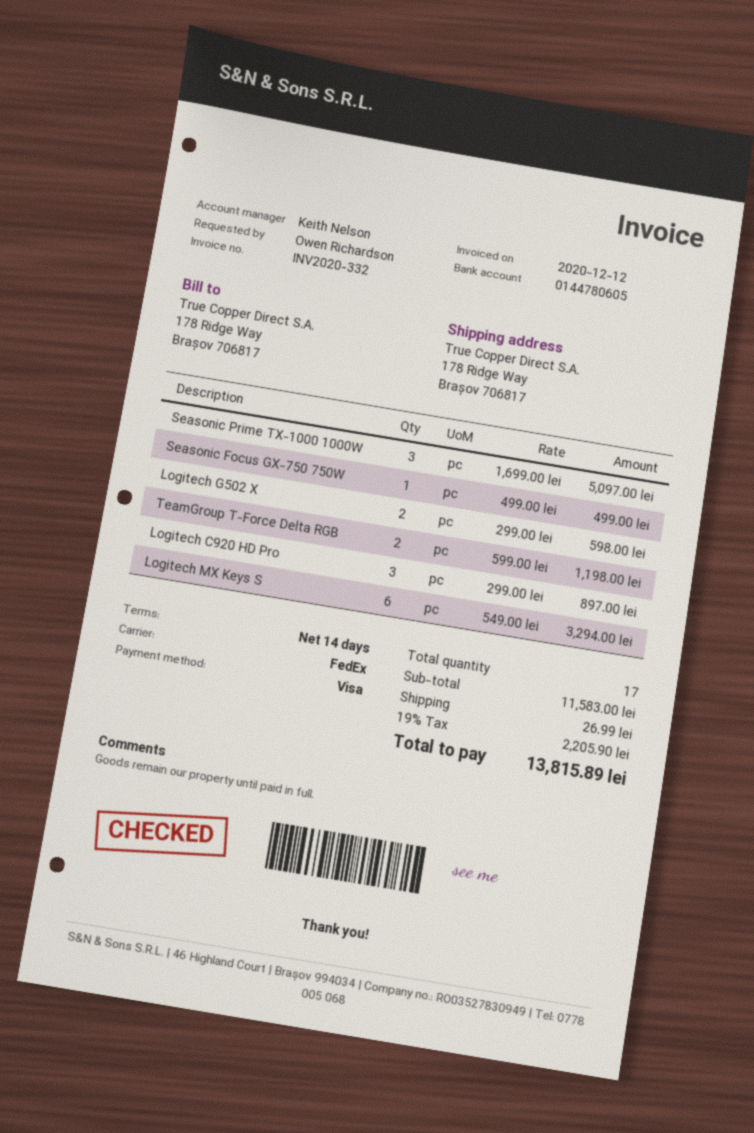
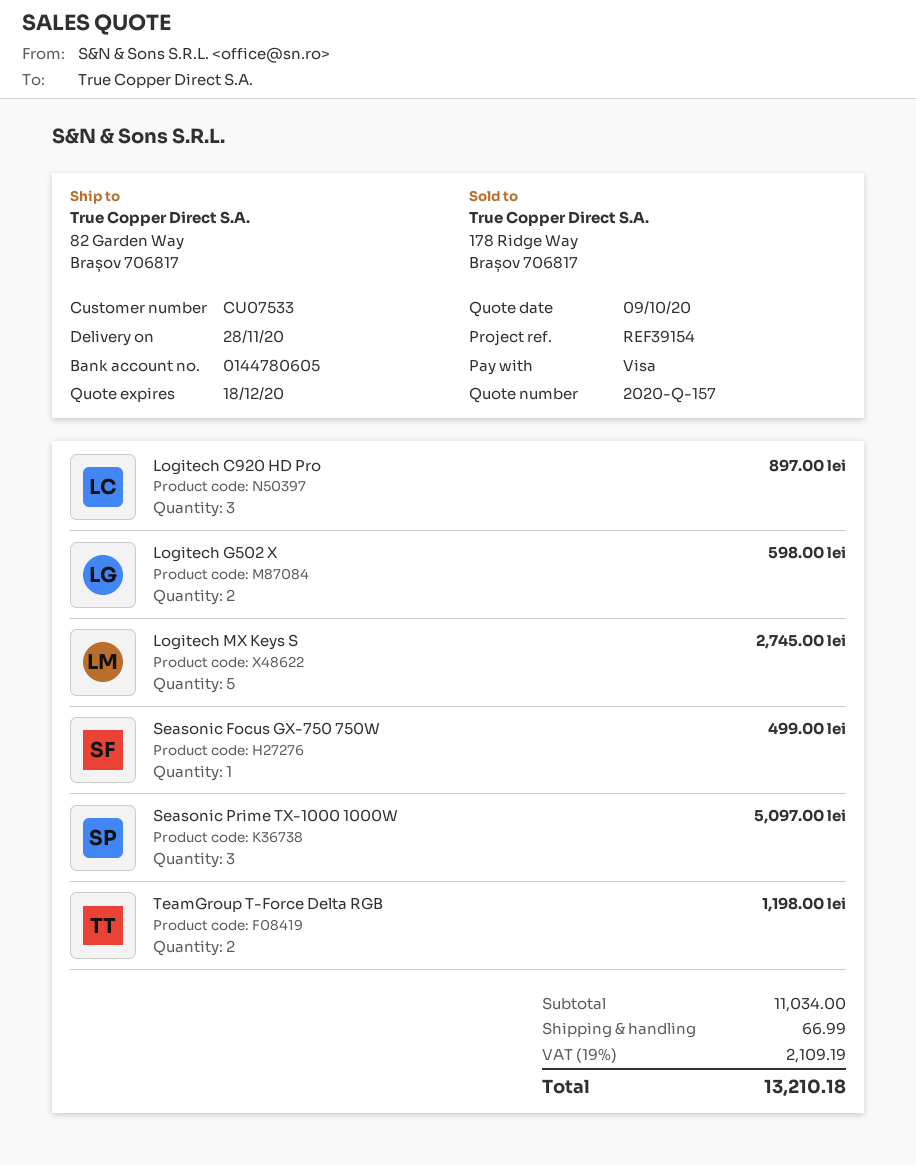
ship to: 178 Ridge Way, Brașov 706817 -> 82 Garden Way, Brașov 706817
Logitech MX Keys S: 6 for 3294.00 -> 5 for 2745.00
subtotal: 11583.00 -> 11034.00
shipping: 26.99 -> 66.99
tax: 19% = 2205.90 -> 19% = 2109.19
total: 13815.89 -> 13210.18

